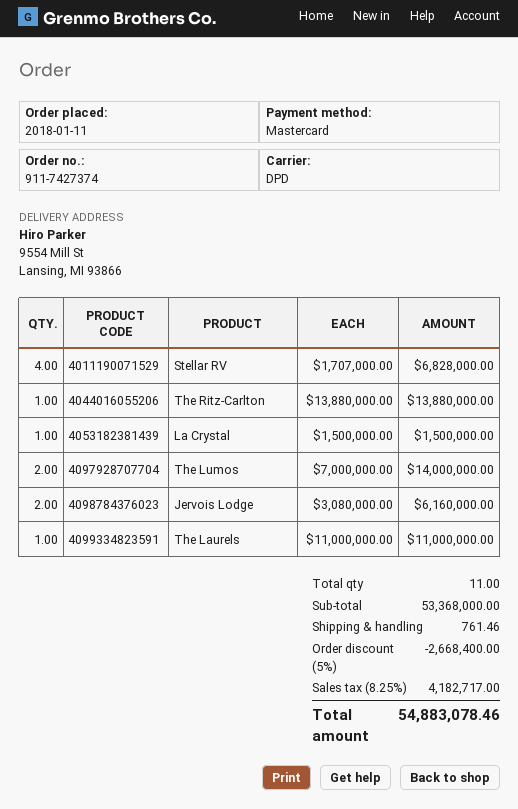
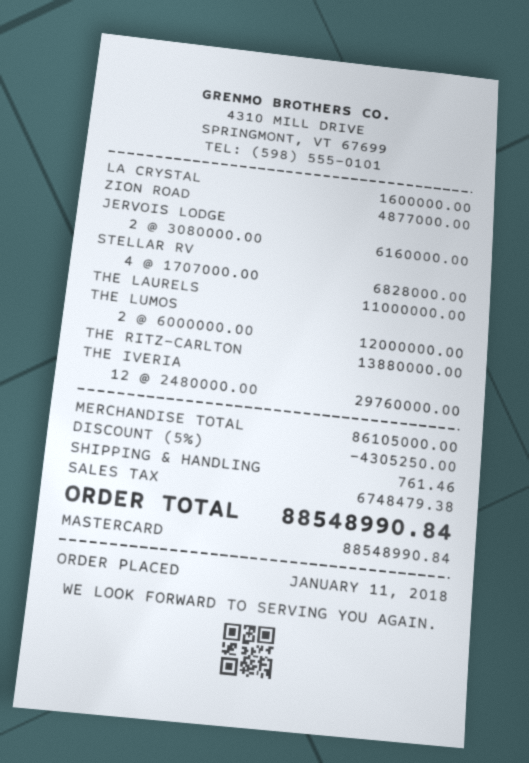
La Crystal: 1 x 1500000.00 = 1500000.00 -> 1 x 1600000.00 = 1600000.00
The Lumos: 2 x 7000000.00 = 14000000.00 -> 2 x 6000000.00 = 12000000.00
ZION ROAD: none -> 1 x 4877000.00 = 4877000.00
THE IVERIA: none -> 12 x 2480000.00 = 29760000.00
subtotal: 53368000.00 -> 86105000.00
discount: 5% = 2668400.00 -> 5% = 4305250.00
tax: 4182717.00 -> 6748479.38
total: 54883078.46 -> 88548990.84

